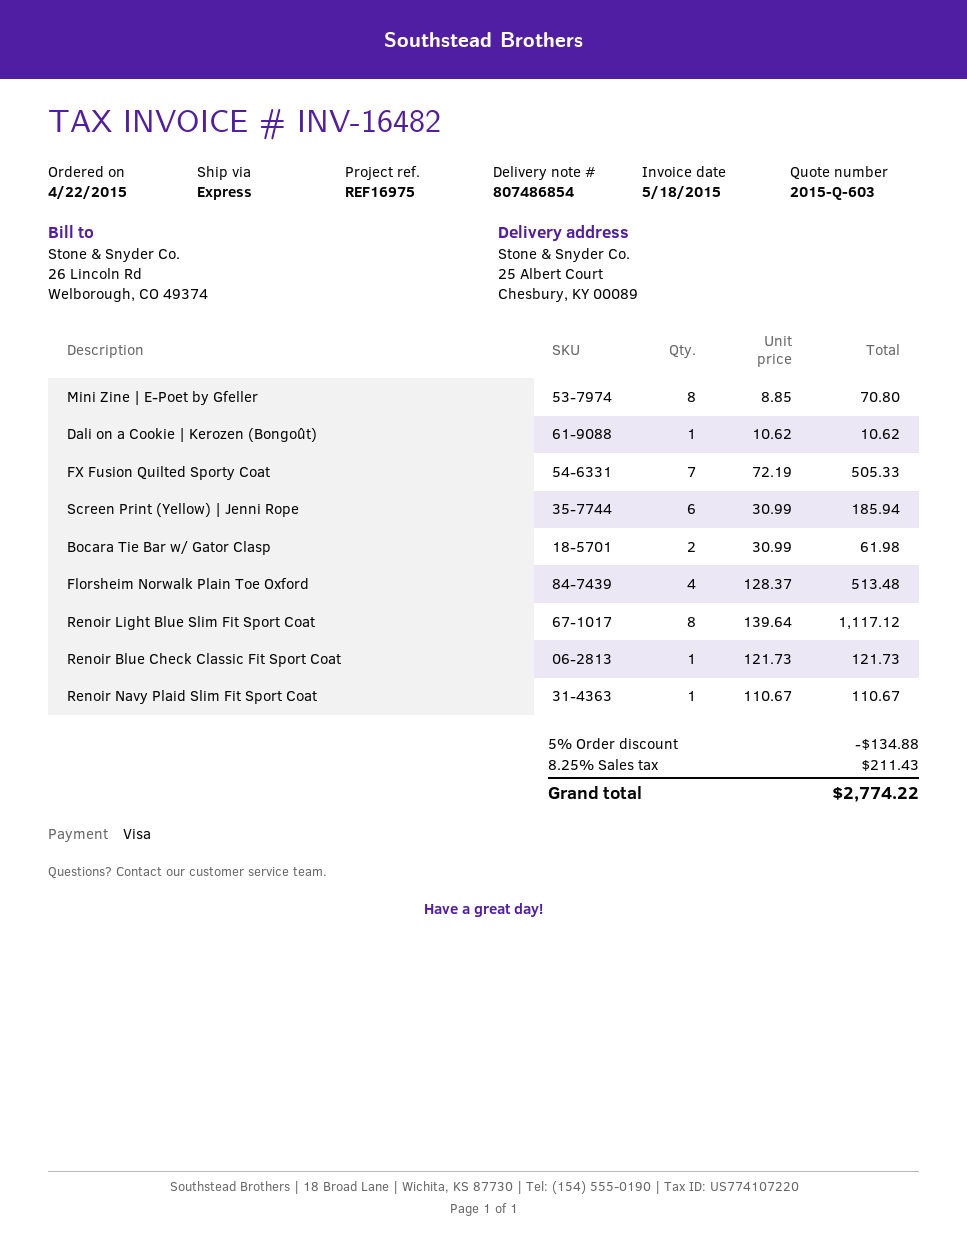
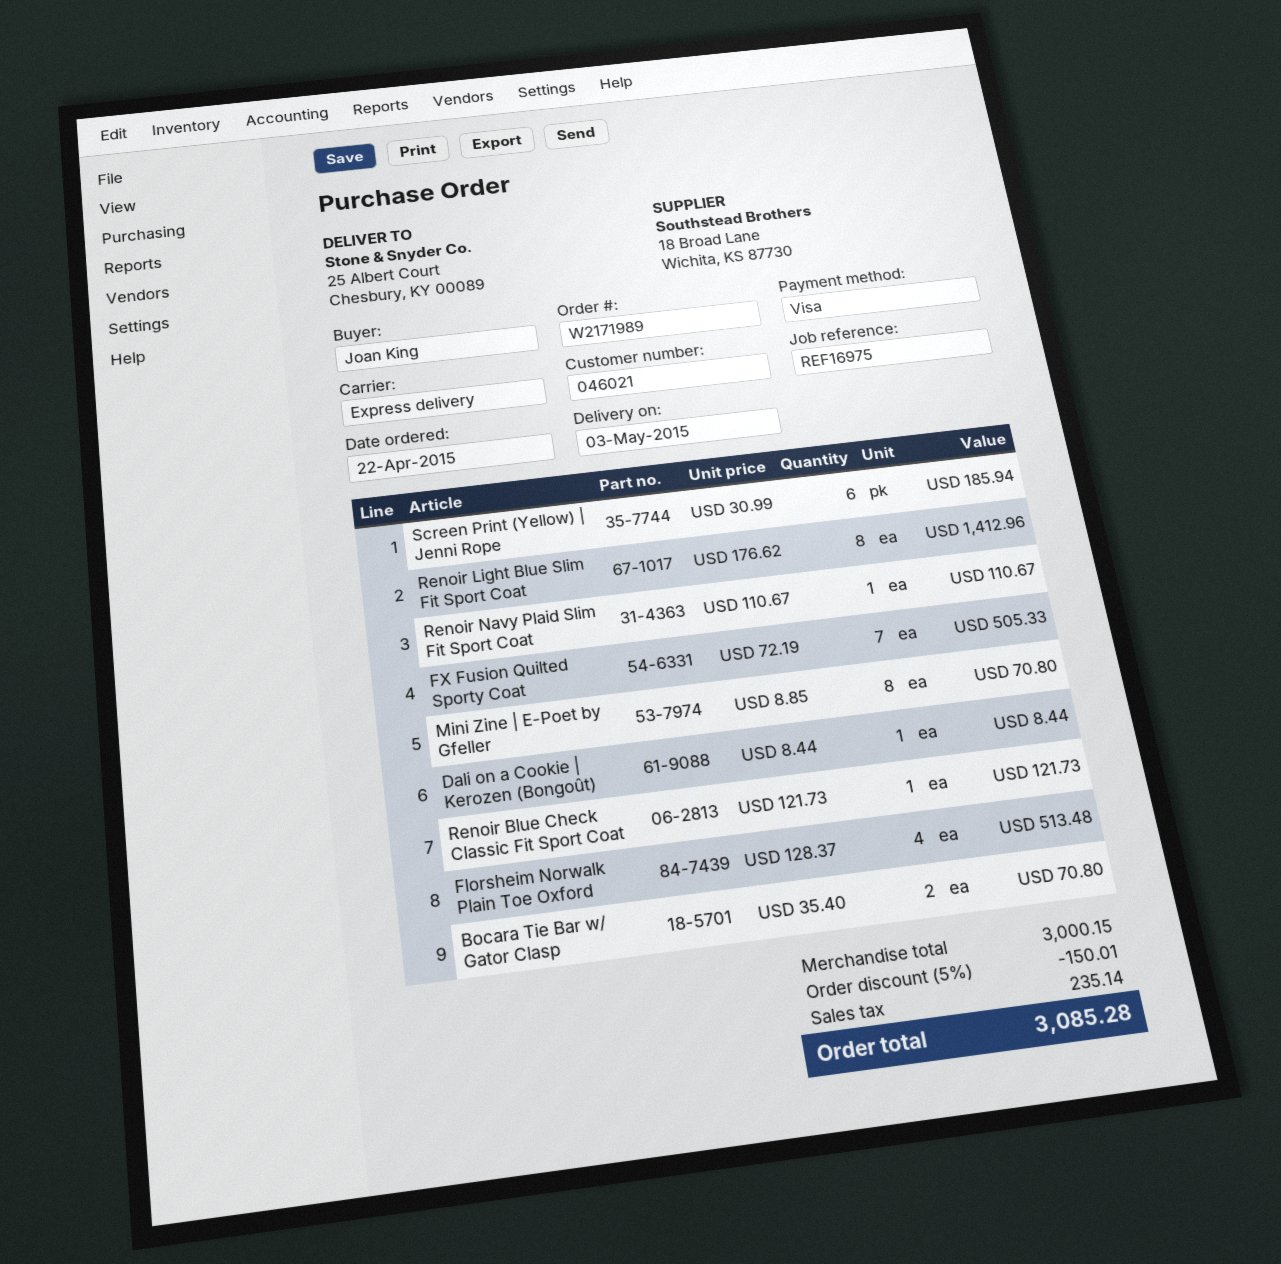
Dali on a Cookie | Kerozen (Bongoût): 1 x 10.62 = 10.62 -> 1 x 8.44 = 8.44
Bocara Tie Bar w/ Gator Clasp: 2 x 30.99 = 61.98 -> 2 x 35.40 = 70.80
Renoir Light Blue Slim Fit Sport Coat: 8 x 139.64 = 1117.12 -> 8 x 176.62 = 1412.96
discount: 5% = 134.88 -> 5% = 150.01
tax: 211.43 -> 235.14
total: 2774.22 -> 3085.28

